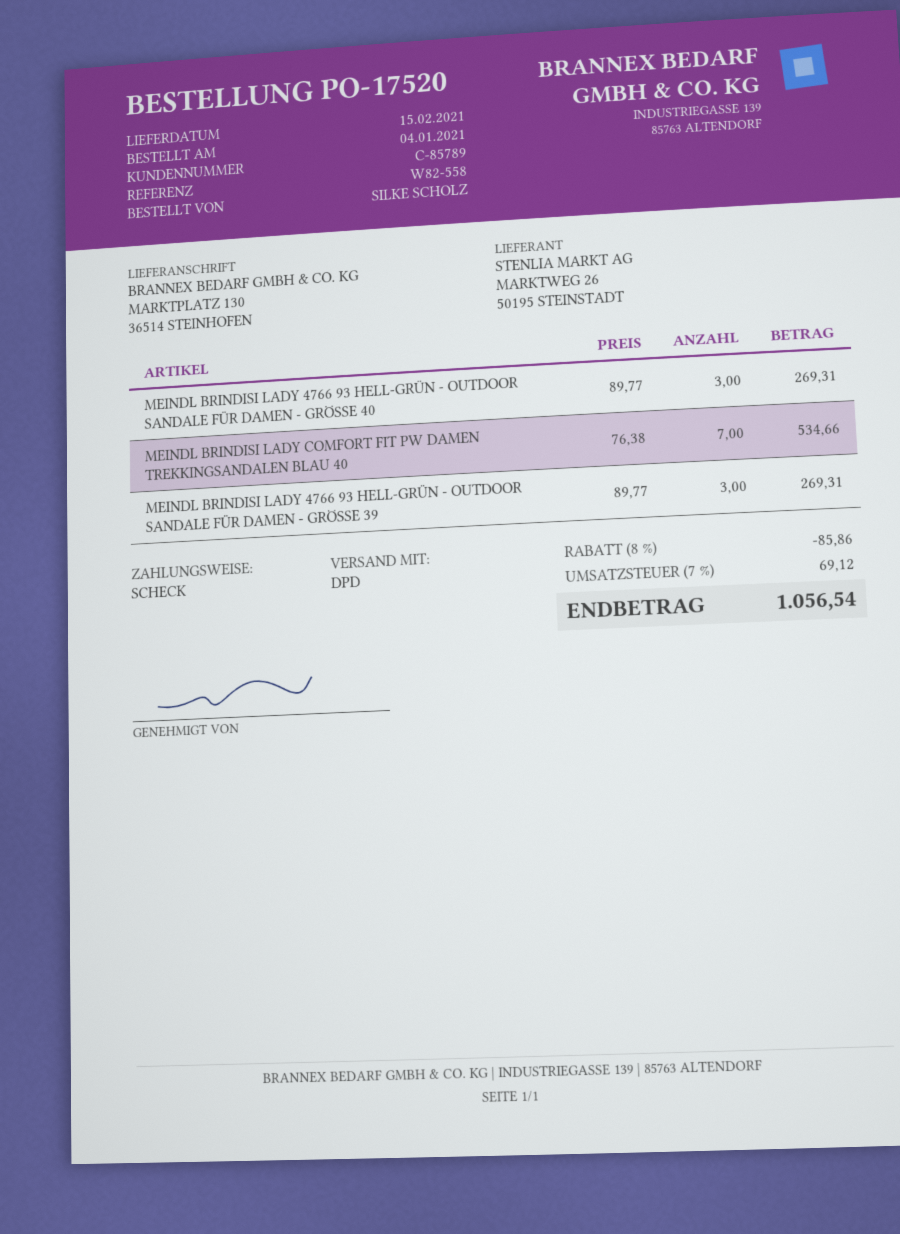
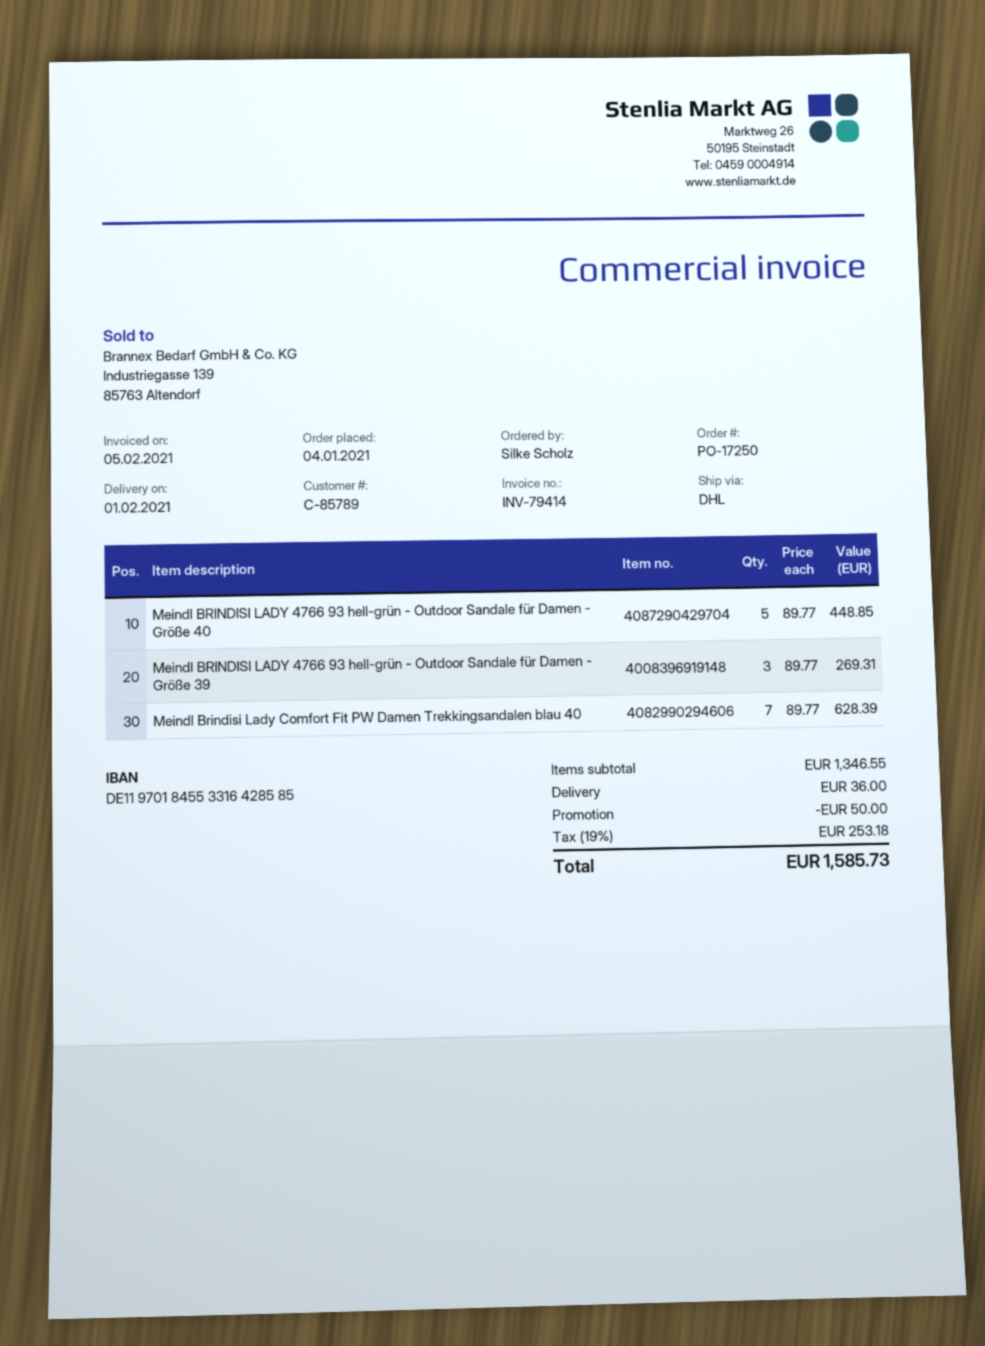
order number: PO-17520 -> PO-17250
delivery date: 2021-02-15 -> 2021-02-01
shipping method: DPD -> DHL
MEINDL BRINDISI LADY 4766 93 HELL-GRÜN - OUTDOOR SANDALE FÜR DAMEN - GRÖSSE 40: 3 x 89.77 = 269.31 -> 5 x 89.77 = 448.85
MEINDL BRINDISI LADY COMFORT FIT PW DAMEN TREKKINGSANDALEN BLAU 40: 7 x 76.38 = 534.66 -> 7 x 89.77 = 628.39
discount: 85.86 -> 50.00
shipping: none -> 36.00
tax: 7% = 69.12 -> 19% = 253.18
total: 1056.54 -> 1585.73

